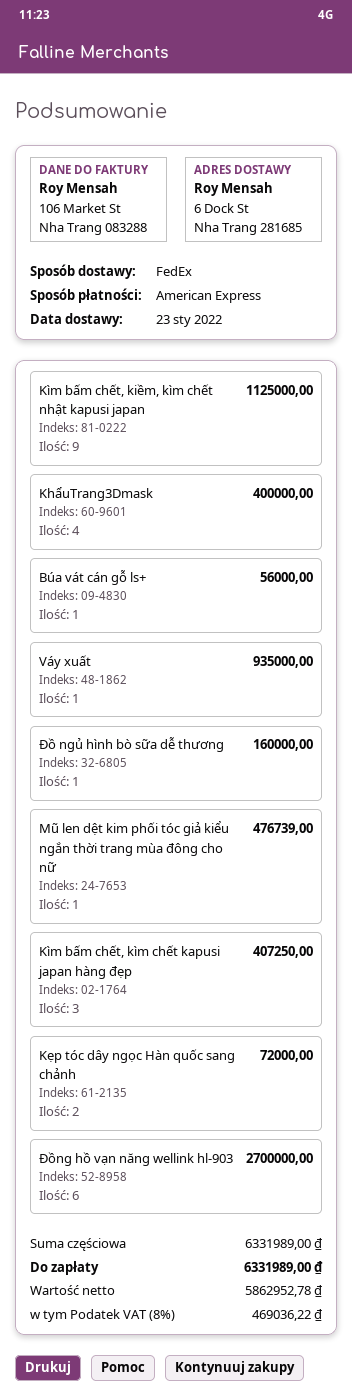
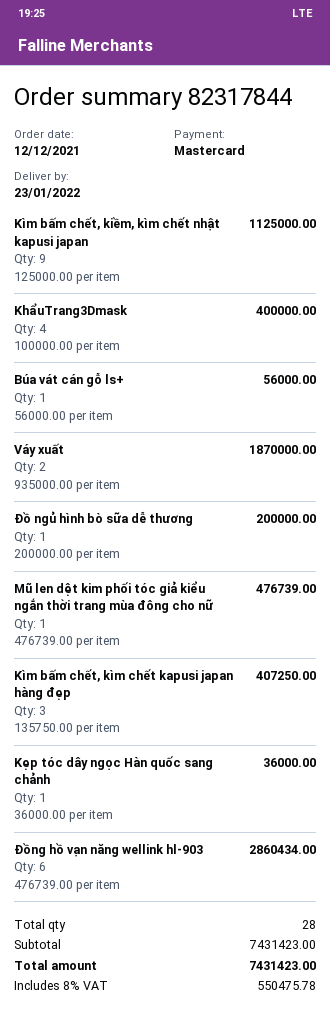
payment method: American Express -> Mastercard
Váy xuất: 1 for 935000.00 -> 2 for 1870000.00
Đồ ngủ hình bò sữa dễ thương: 1 for 160000.00 -> 1 for 200000.00
Kẹp tóc dây ngọc Hàn quốc sang chảnh: 2 for 72000.00 -> 1 for 36000.00
Đồng hồ vạn năng wellink hl-903: 6 for 2700000.00 -> 6 for 2860434.00
subtotal: 6331989.00 -> 7431423.00
tax: 8% = 469036.22 -> 8% = 550475.78
total: 6331989.00 -> 7431423.00

